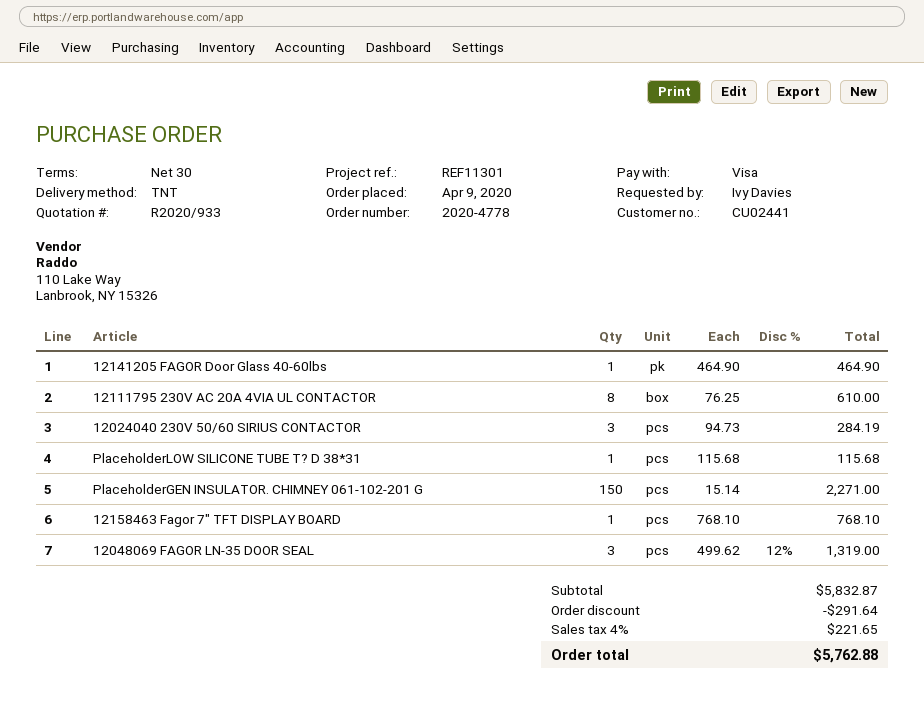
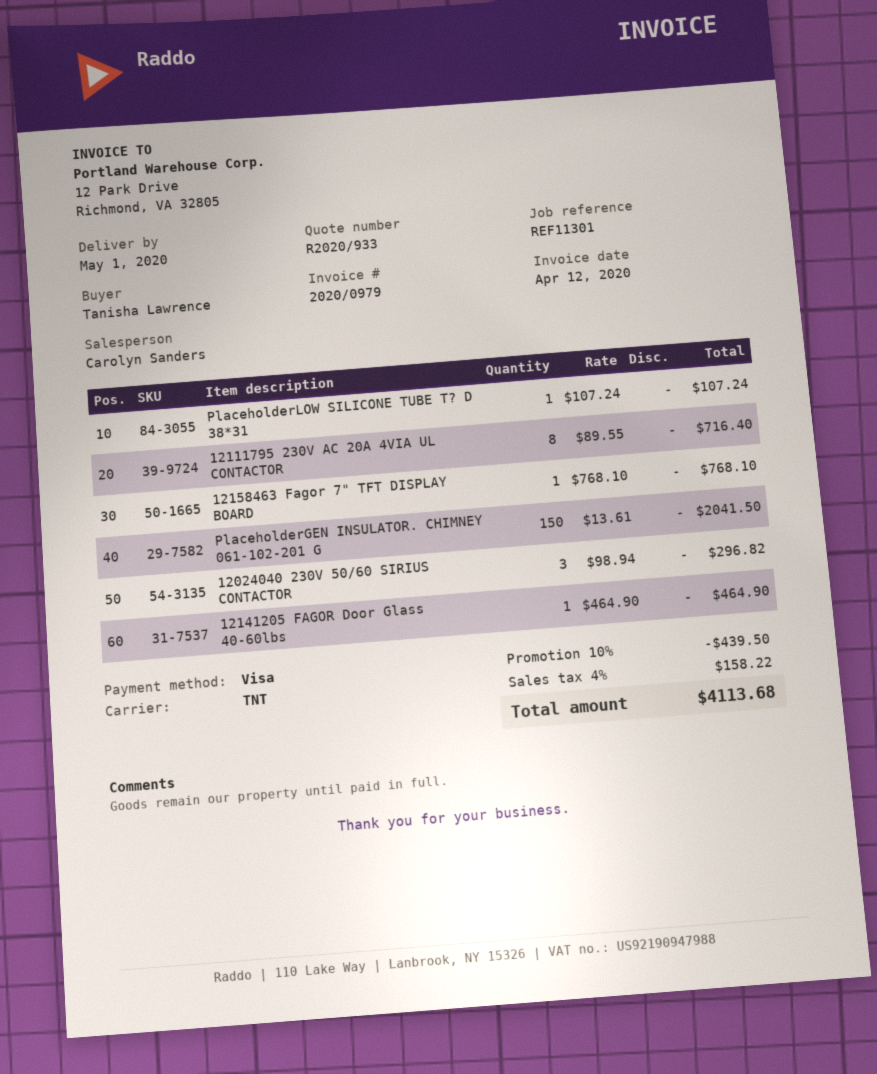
ordered by: Ivy Davies -> Tanisha Lawrence
12111795 230V AC 20A 4VIA UL CONTACTOR: 8 x 76.25 = 610.00 -> 8 x 89.55 = 716.40
12024040 230V 50/60 SIRIUS CONTACTOR: 3 x 94.73 = 284.19 -> 3 x 98.94 = 296.82
PlaceholderLOW SILICONE TUBE T? D 38*31: 1 x 115.68 = 115.68 -> 1 x 107.24 = 107.24
PlaceholderGEN INSULATOR. CHIMNEY 061-102-201 G: 150 x 15.14 = 2271.00 -> 150 x 13.61 = 2041.50
12048069 FAGOR LN-35 DOOR SEAL: 3 x 499.62 - 12% = 1319.00 -> none
discount: 291.64 -> 439.50
tax: 4% = 221.65 -> 4% = 158.22
total: 5762.88 -> 4113.68

